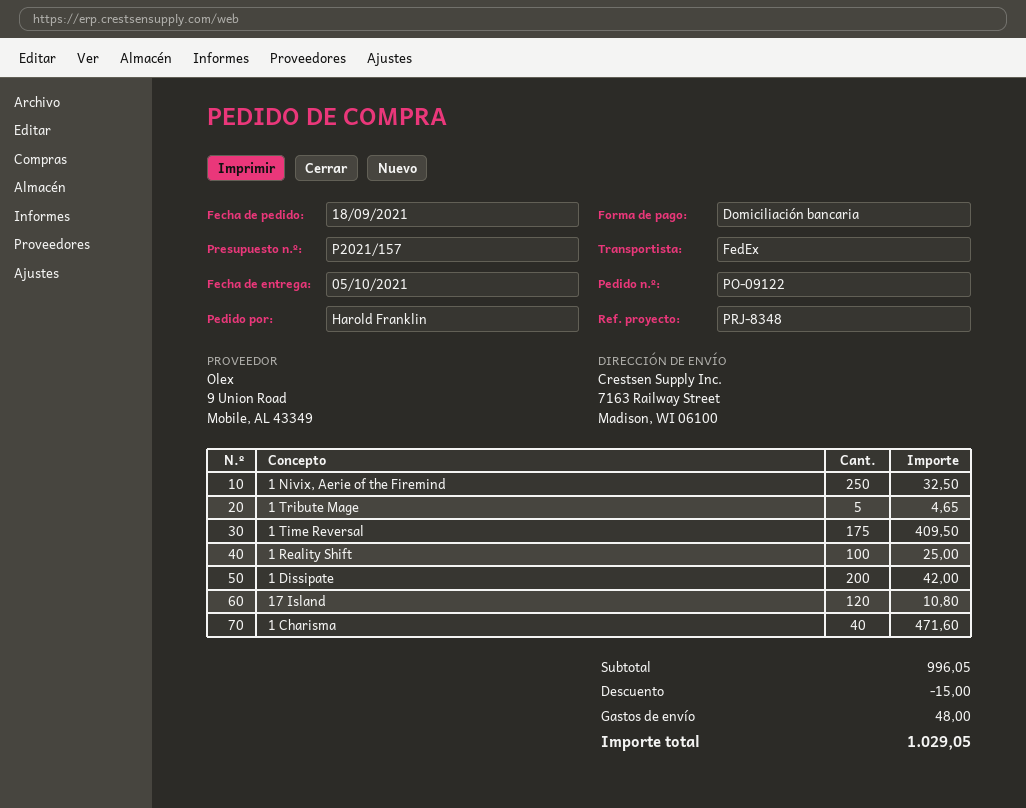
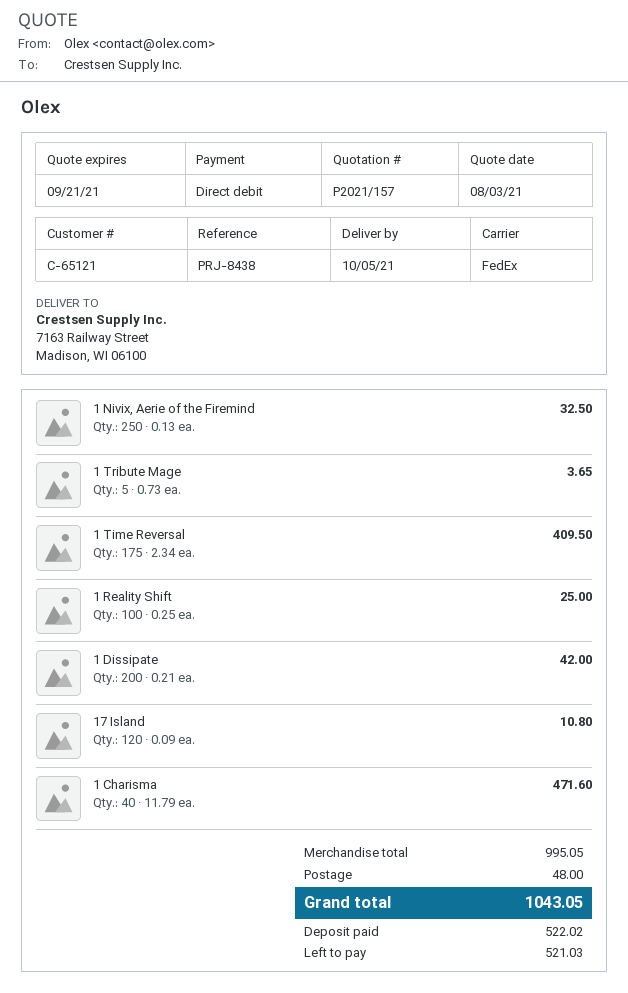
reference: PRJ-8348 -> PRJ-8438
1 Tribute Mage: 5 for 4.65 -> 5 for 3.65
subtotal: 996.05 -> 995.05
discount: 15.00 -> none
total: 1029.05 -> 1043.05

